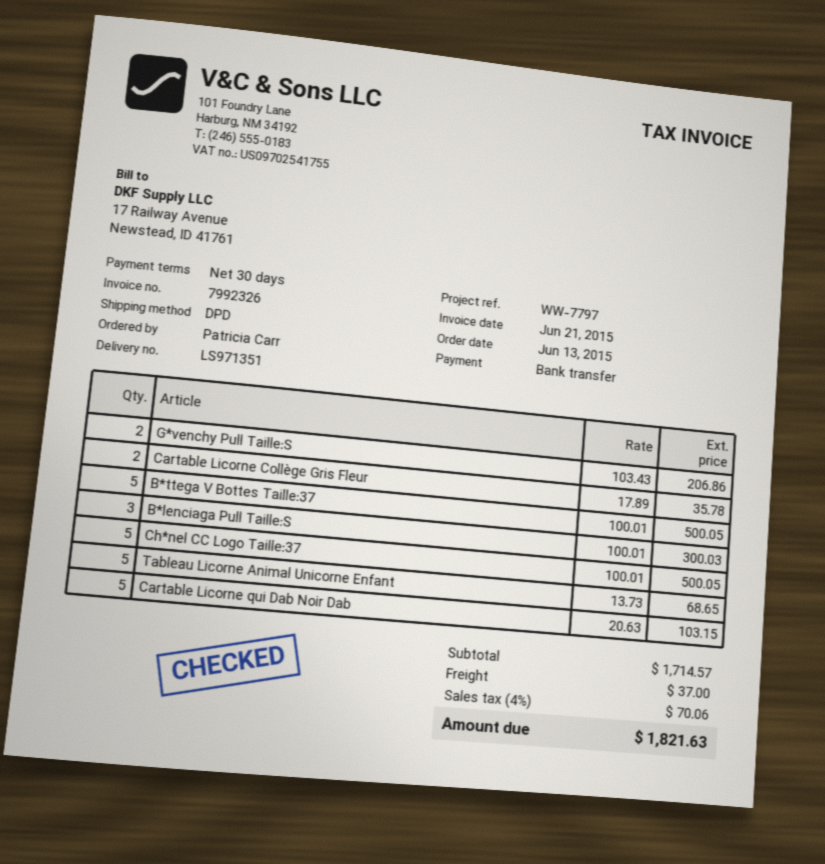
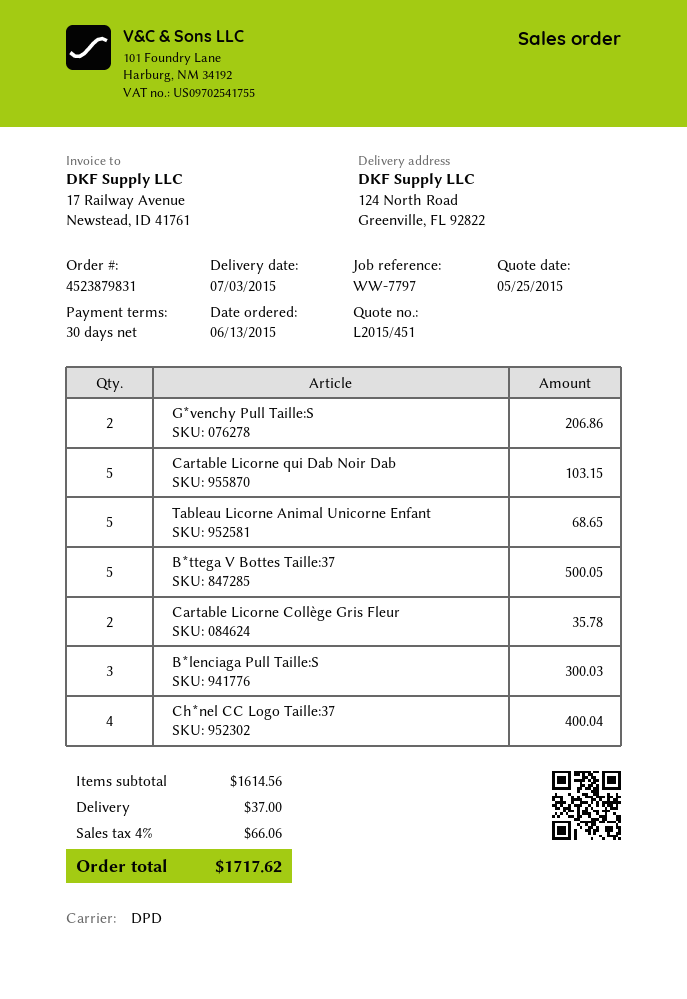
Ch*nel CC Logo Taille:37: 5 for 500.05 -> 4 for 400.04
subtotal: 1714.57 -> 1614.56
tax: 4% = 70.06 -> 4% = 66.06
total: 1821.63 -> 1717.62

